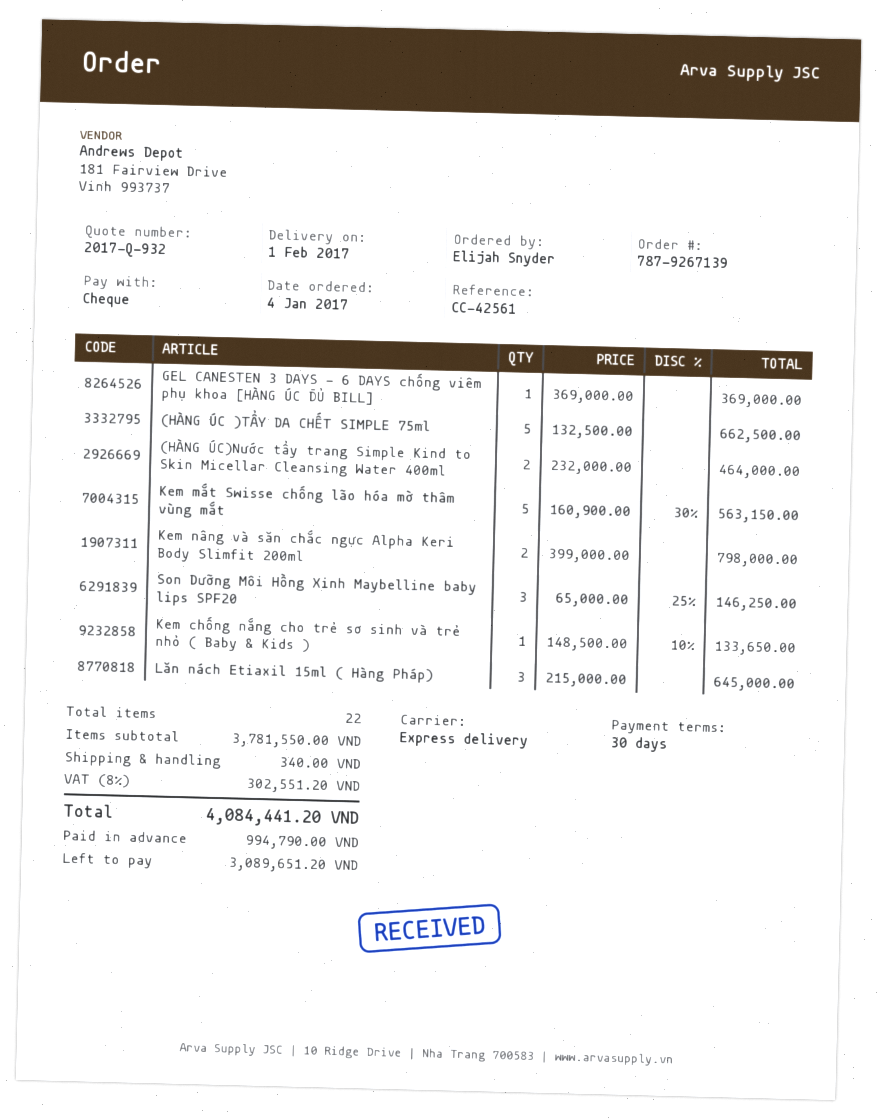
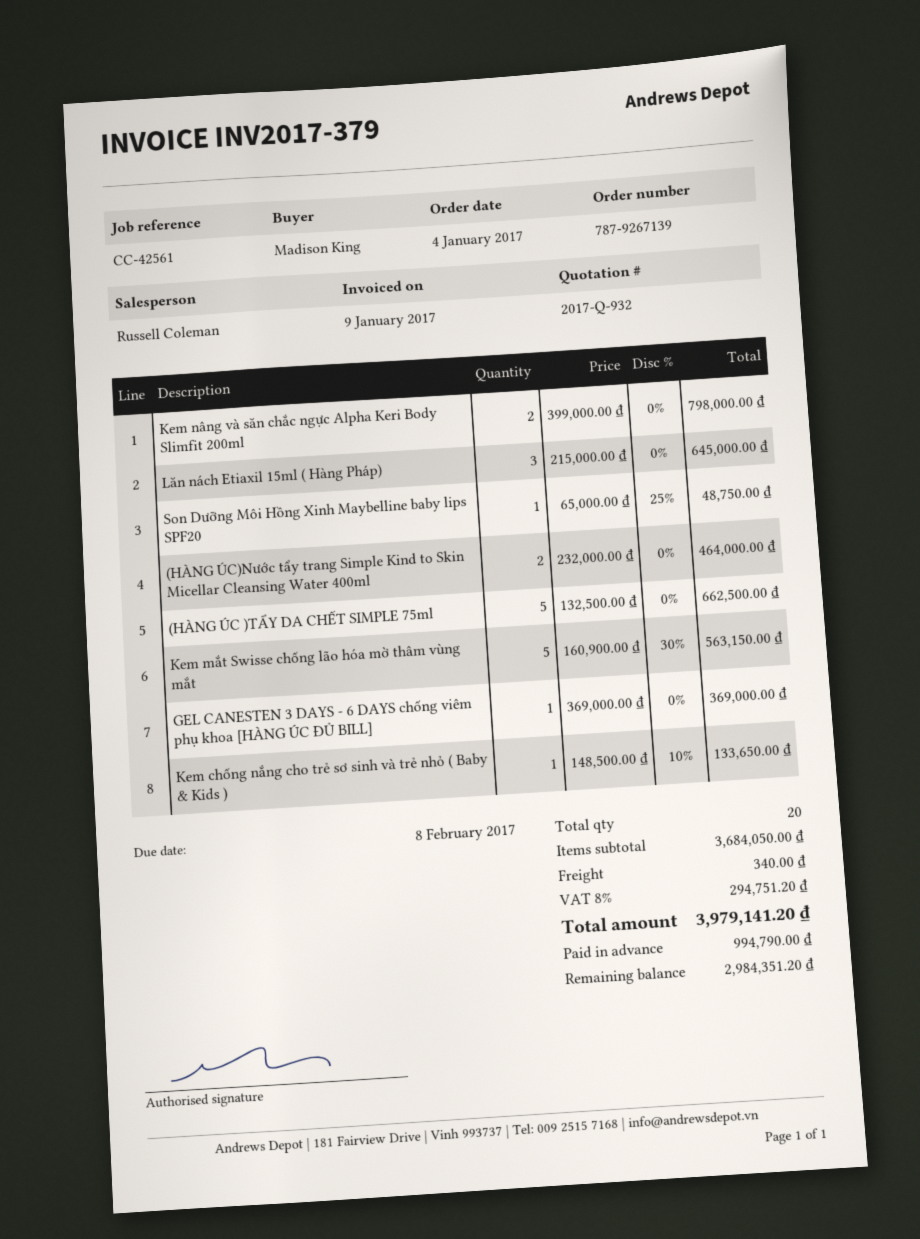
ordered by: Elijah Snyder -> Madison King
Son Dưỡng Môi Hồng Xinh Maybelline baby lips SPF20: 3 x 65000.00 - 25% = 146250.00 -> 1 x 65000.00 - 25% = 48750.00
total quantity: 22 -> 20
subtotal: 3781550.00 -> 3684050.00
tax: 8% = 302551.20 -> 8% = 294751.20
total: 4084441.20 -> 3979141.20
balance: 3089651.20 -> 2984351.20

